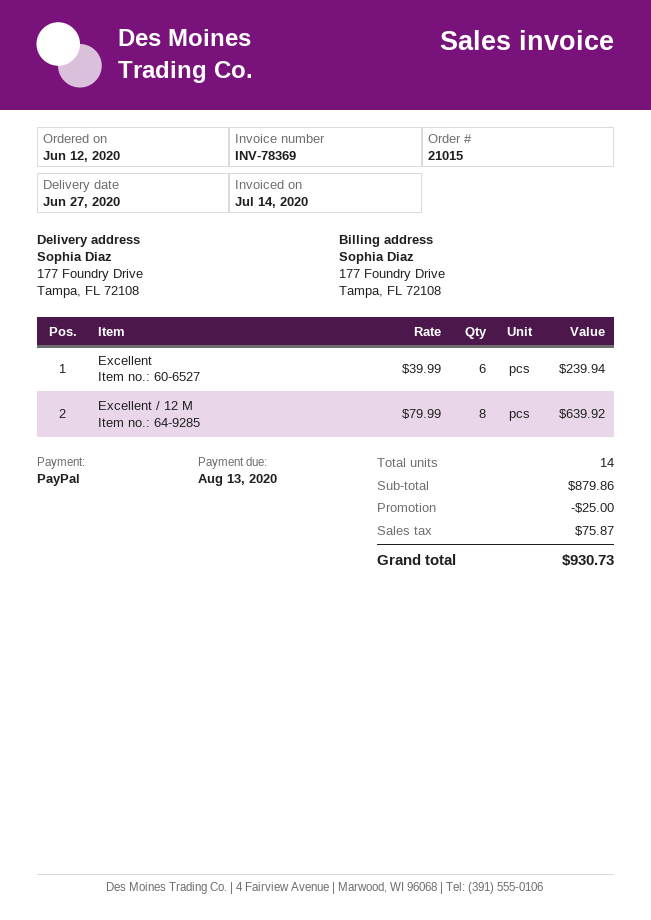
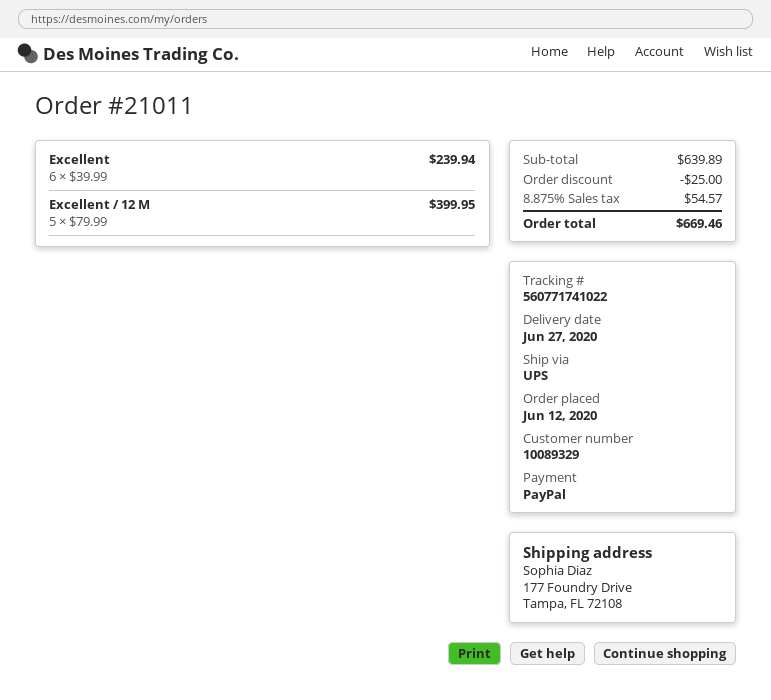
order number: 21015 -> 21011
Excellent / 12 M: 8 x 79.99 = 639.92 -> 5 x 79.99 = 399.95
subtotal: 879.86 -> 639.89
tax: 75.87 -> 54.57
total: 930.73 -> 669.46

